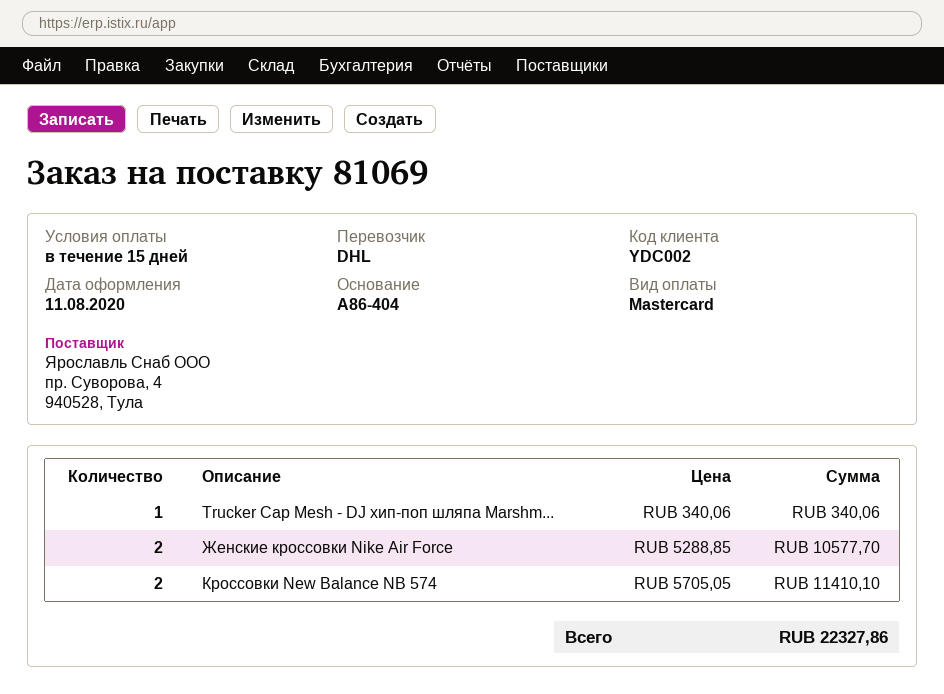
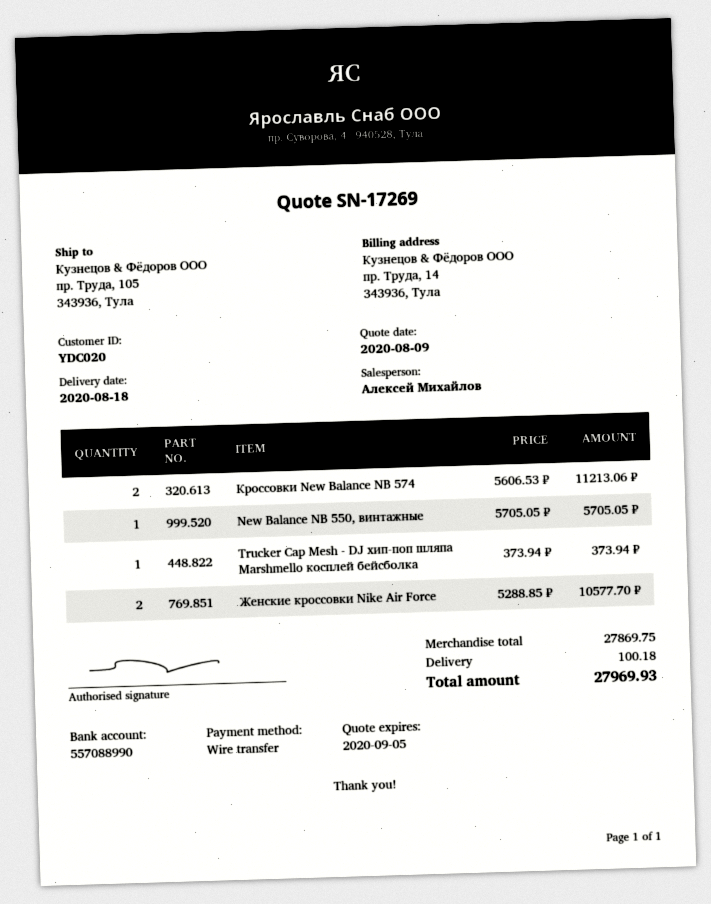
customer number: YDC002 -> YDC020
payment method: Mastercard -> bank transfer
Trucker Cap Mesh - DJ хип-поп шляпа Marshm...: 1 x 340.06 = 340.06 -> 1 x 373.94 = 373.94
Кроссовки New Balance NB 574: 2 x 5705.05 = 11410.10 -> 2 x 5606.53 = 11213.06
New Balance NB 550, винтажные: none -> 1 x 5705.05 = 5705.05
shipping: none -> 100.18
total: 22327.86 -> 27969.93

